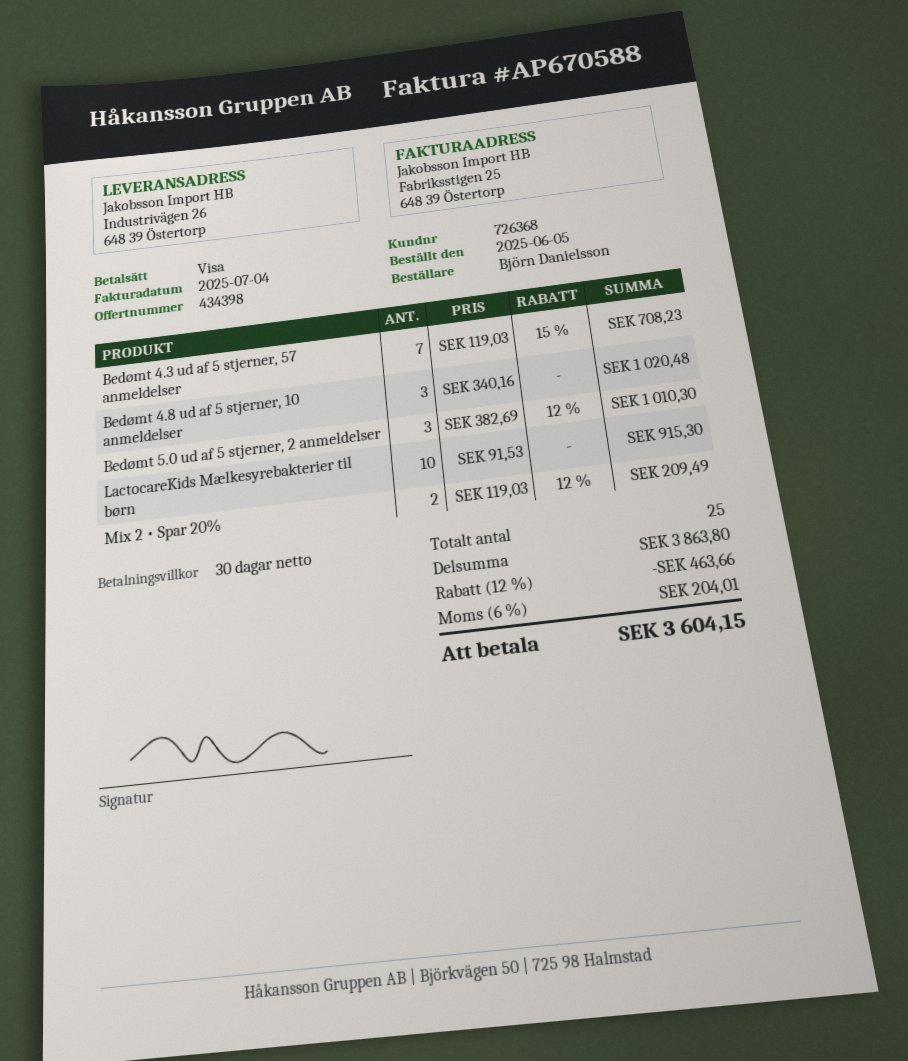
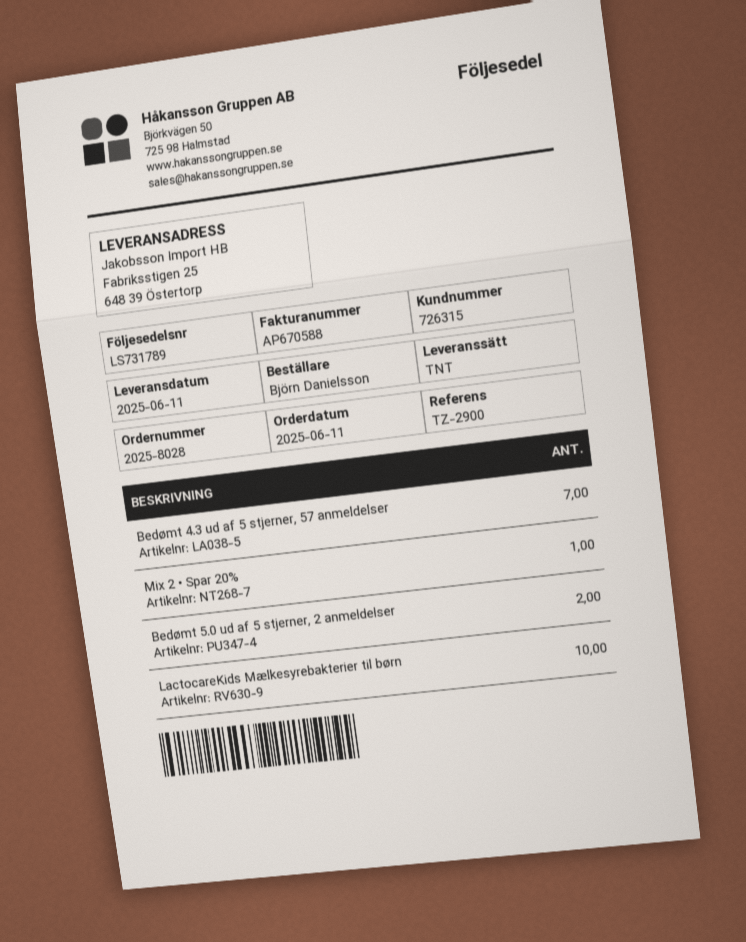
order date: 2025-06-05 -> 2025-06-11
customer number: 726368 -> 726315
ship to: Industrivägen 26, 648 39 Östertorp -> Fabriksstigen 25, 648 39 Östertorp
Bedømt 4.8 ud af 5 stjerner, 10 anmeldelser: 3 -> none
Bedømt 5.0 ud af 5 stjerner, 2 anmeldelser: 3 -> 2
Mix 2 • Spar 20%: 2 -> 1

